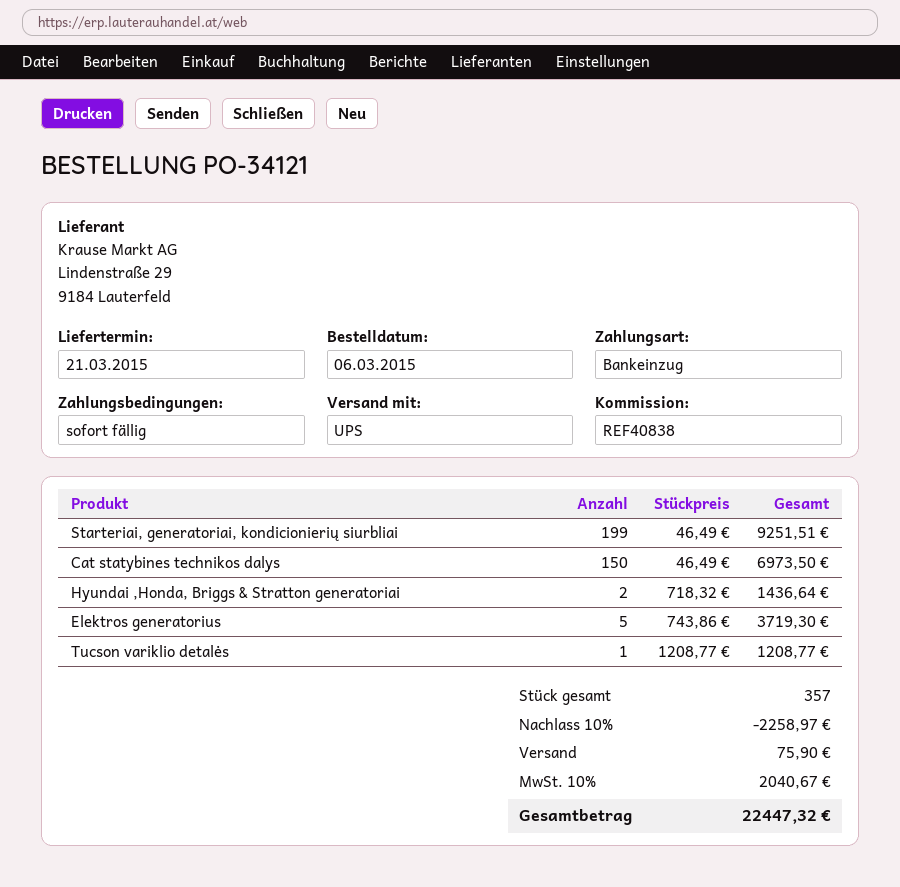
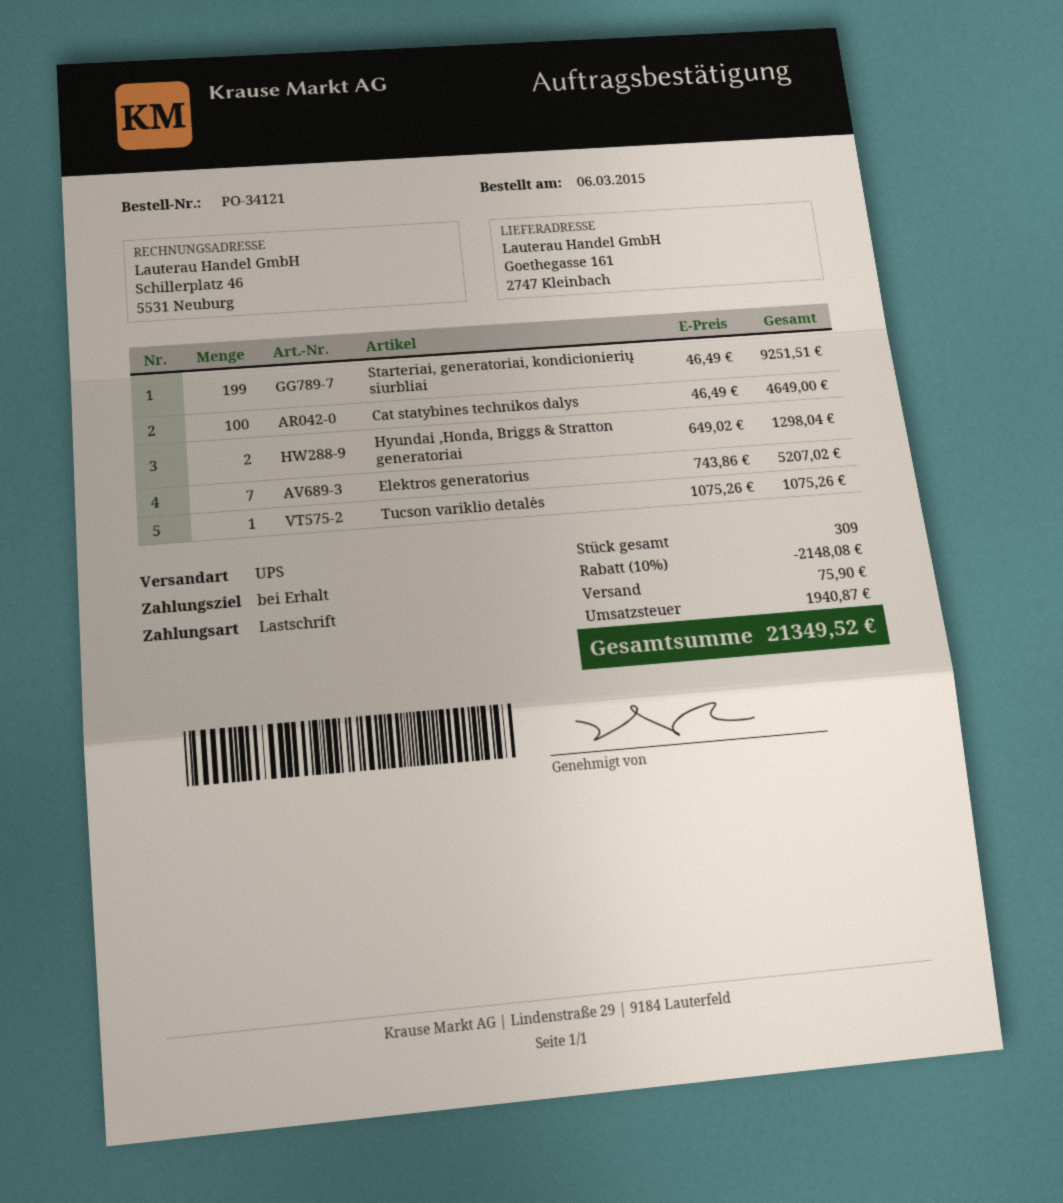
Cat statybines technikos dalys: 150 x 46.49 = 6973.50 -> 100 x 46.49 = 4649.00
Hyundai ,Honda, Briggs & Stratton generatoriai: 2 x 718.32 = 1436.64 -> 2 x 649.02 = 1298.04
Elektros generatorius: 5 x 743.86 = 3719.30 -> 7 x 743.86 = 5207.02
Tucson variklio detalės: 1 x 1208.77 = 1208.77 -> 1 x 1075.26 = 1075.26
total quantity: 357 -> 309
discount: 10% = 2258.97 -> 10% = 2148.08
tax: 2040.67 -> 1940.87
total: 22447.32 -> 21349.52

